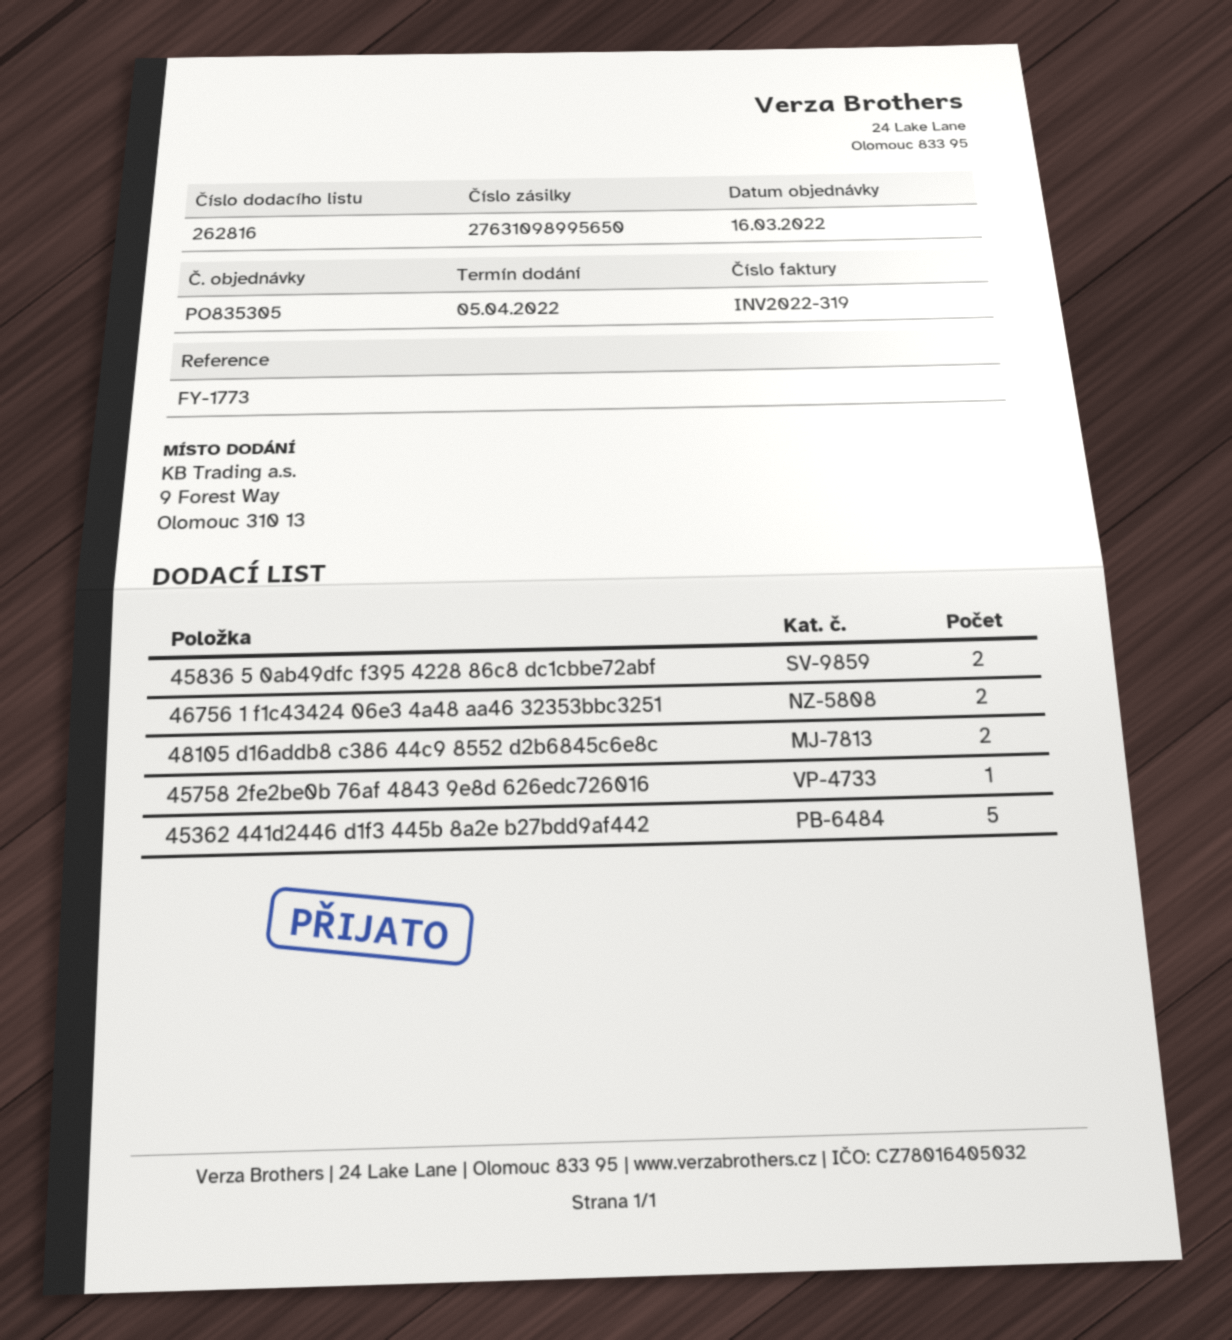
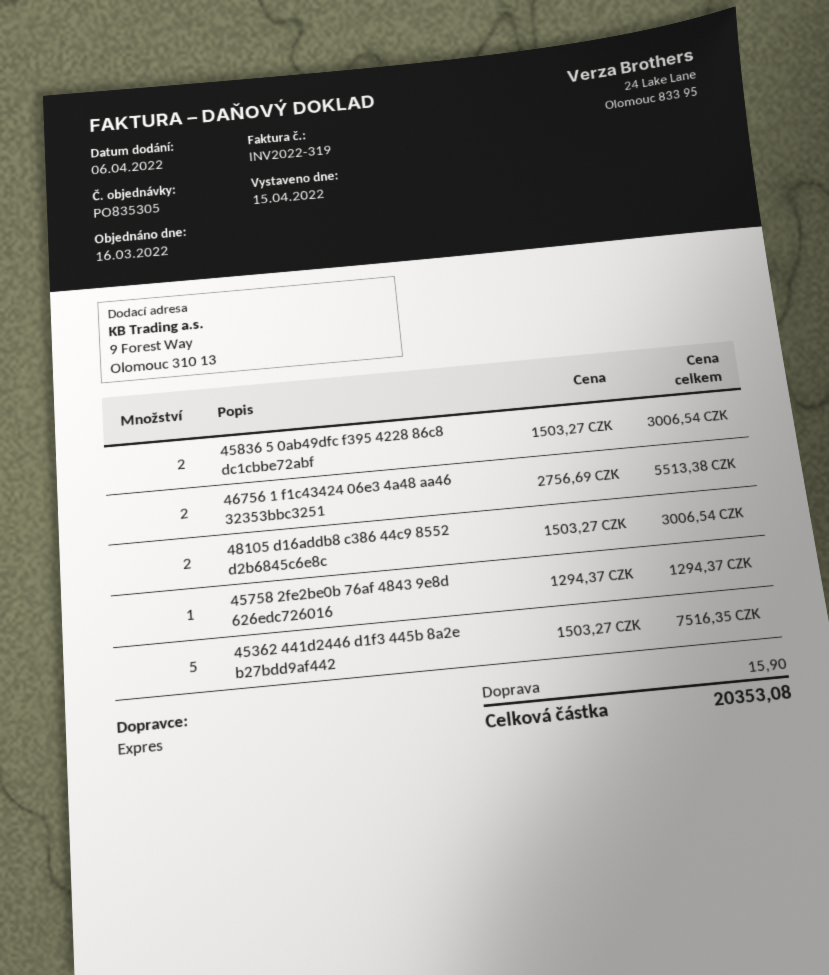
delivery date: 2022-04-05 -> 2022-04-06

